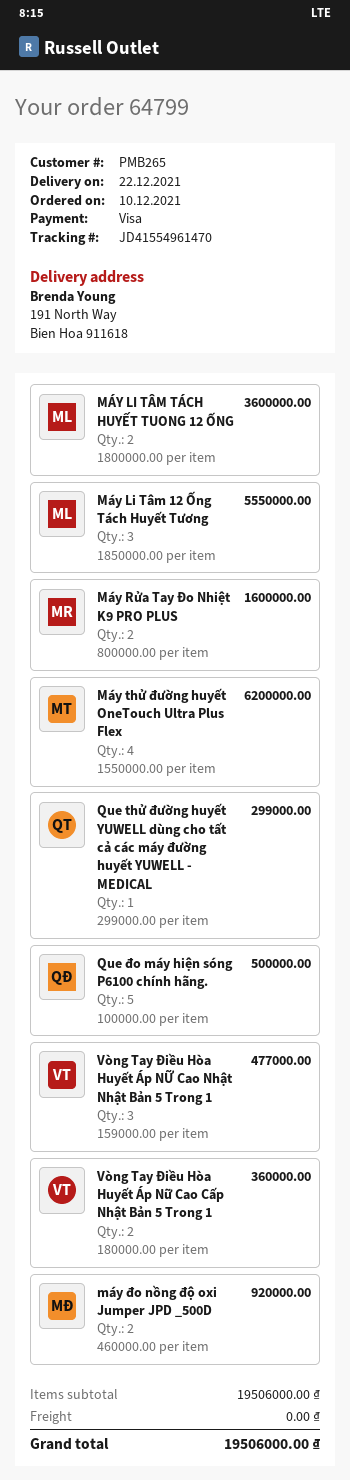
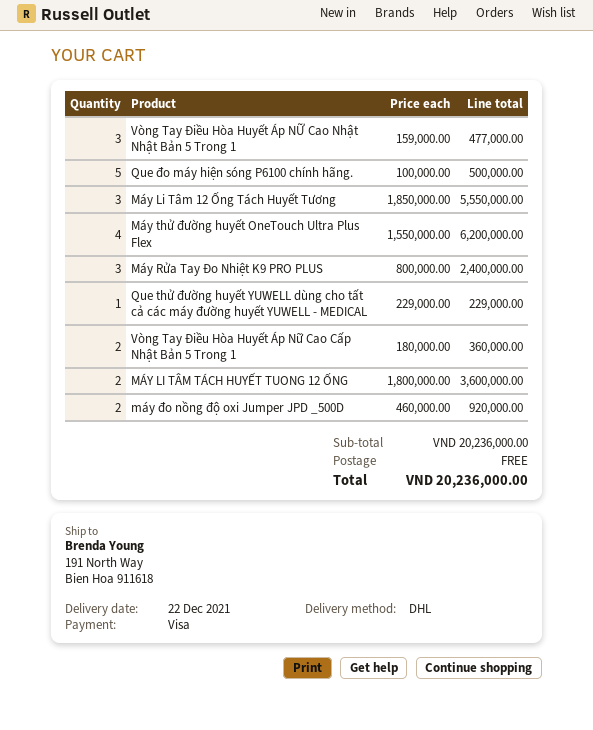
Máy Rửa Tay Đo Nhiệt K9 PRO PLUS: 2 x 800000.00 = 1600000.00 -> 3 x 800000.00 = 2400000.00
Que thử đường huyết YUWELL dùng cho tất cả các máy đường huyết YUWELL - MEDICAL: 1 x 299000.00 = 299000.00 -> 1 x 229000.00 = 229000.00
subtotal: 19506000.00 -> 20236000.00
total: 19506000.00 -> 20236000.00

